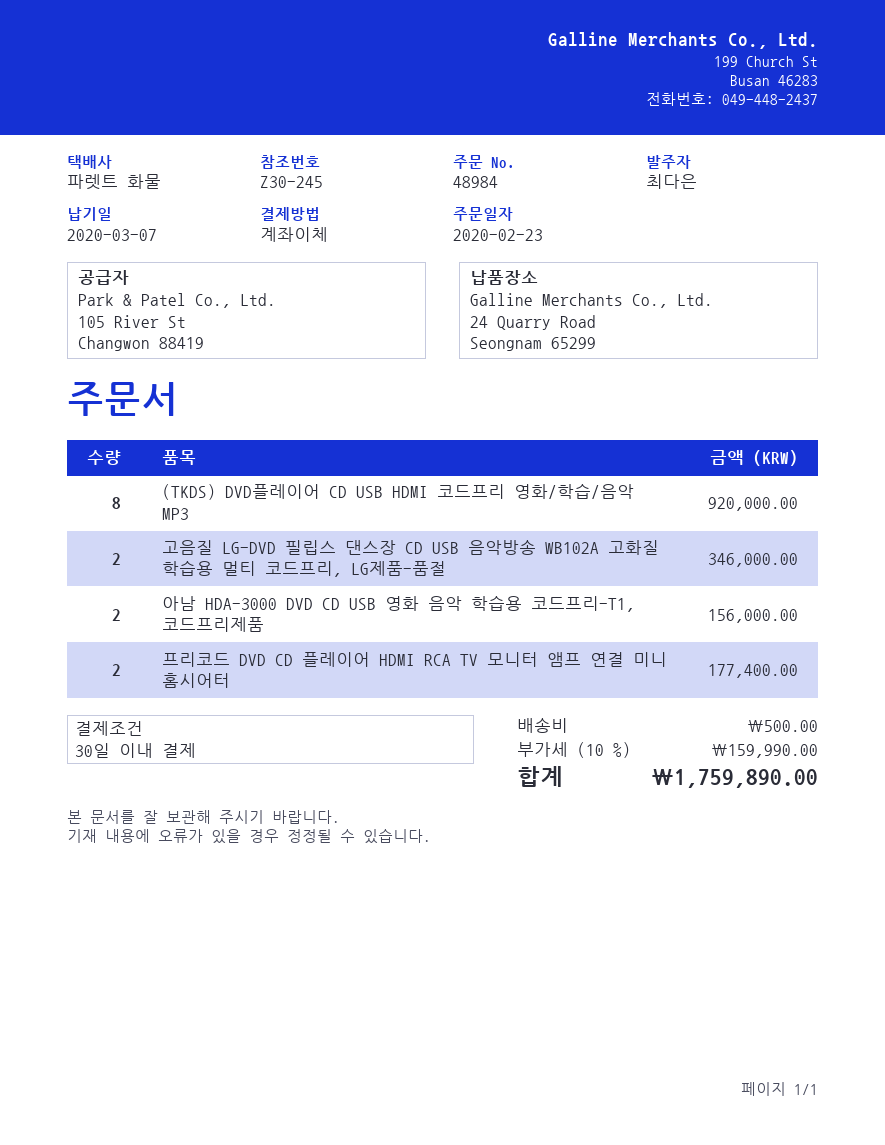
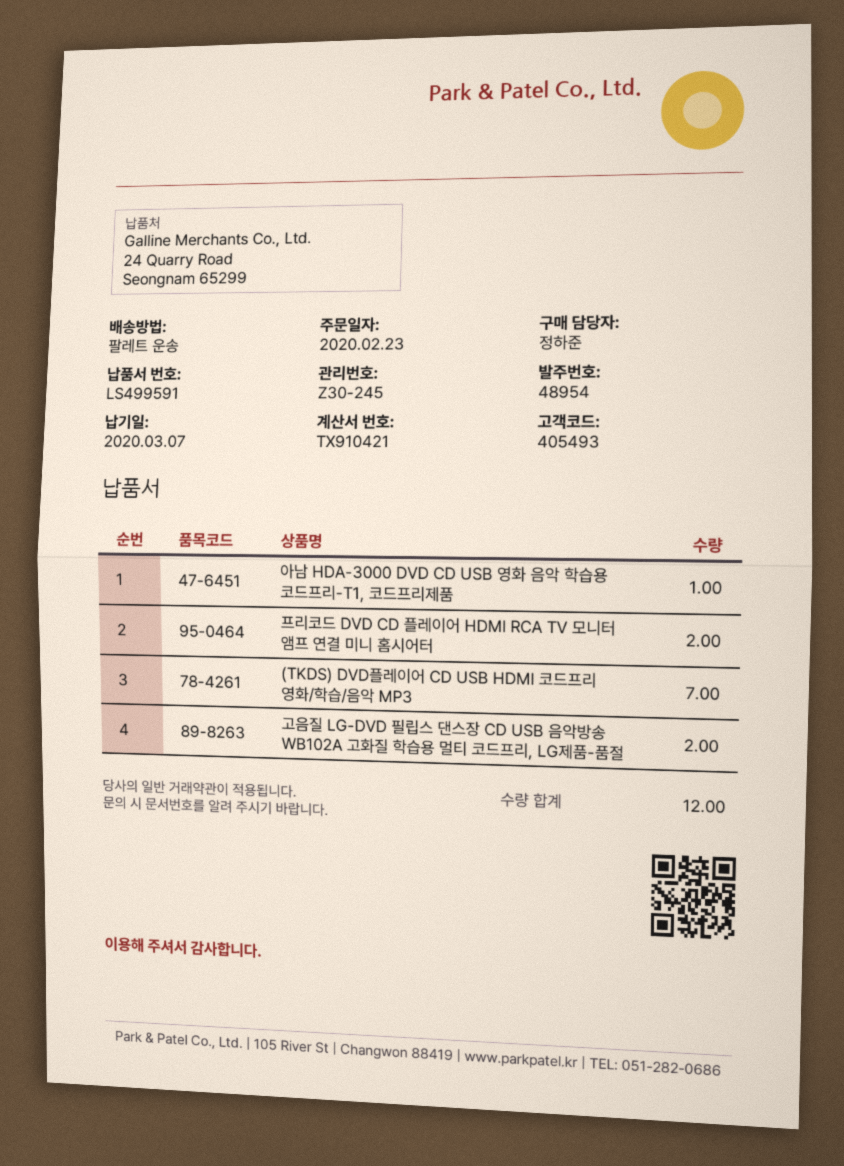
order number: 48984 -> 48954
ordered by: 최다은 -> 정하준
(TKDS) DVD플레이어 CD USB HDMI 코드프리 영화/학습/음악 MP3: 8 -> 7
아남 HDA-3000 DVD CD USB 영화 음악 학습용 코드프리-T1, 코드프리제품: 2 -> 1

